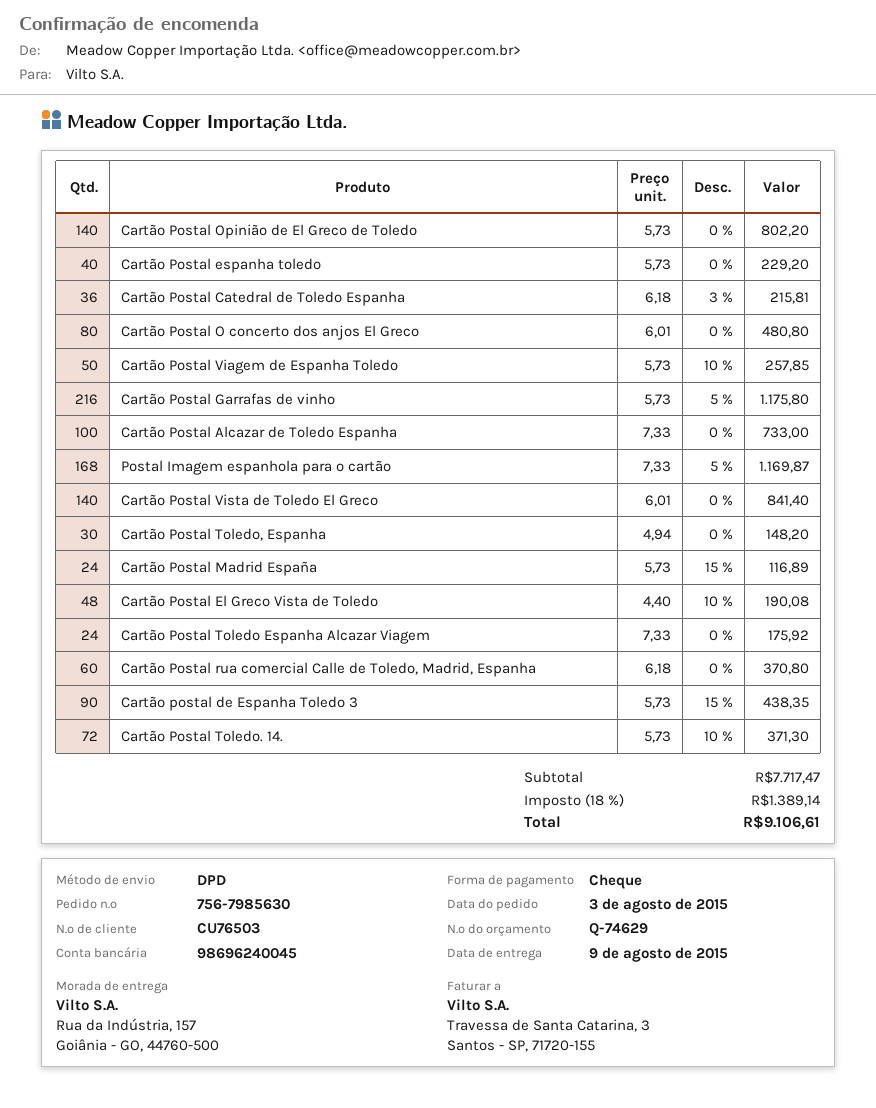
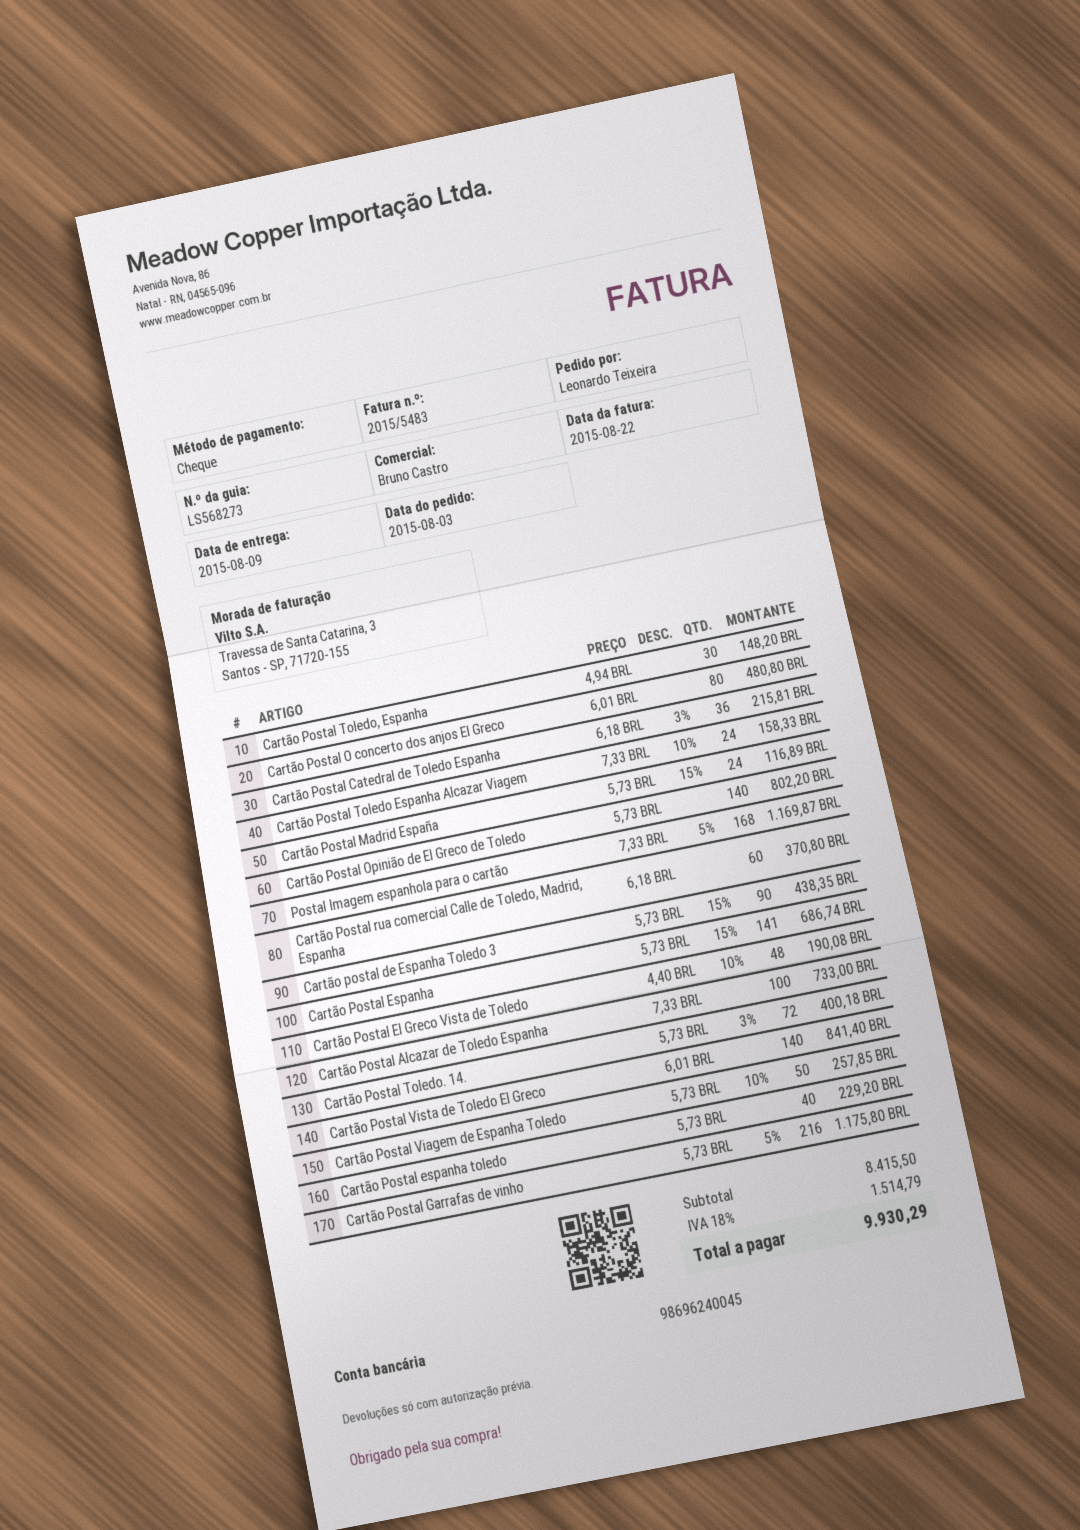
Cartão Postal Toledo Espanha Alcazar Viagem: 24 x 7.33 = 175.92 -> 24 x 7.33 - 10% = 158.33
Cartão Postal Toledo. 14.: 72 x 5.73 - 10% = 371.30 -> 72 x 5.73 - 3% = 400.18
Cartão Postal Espanha: none -> 141 x 5.73 - 15% = 686.74
subtotal: 7717.47 -> 8415.50
tax: 18% = 1389.14 -> 18% = 1514.79
total: 9106.61 -> 9930.29

